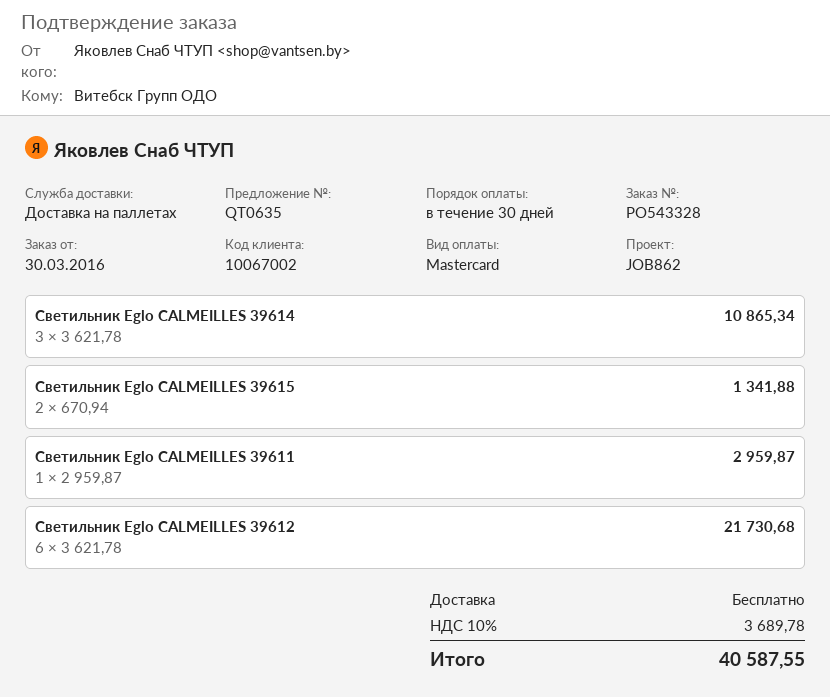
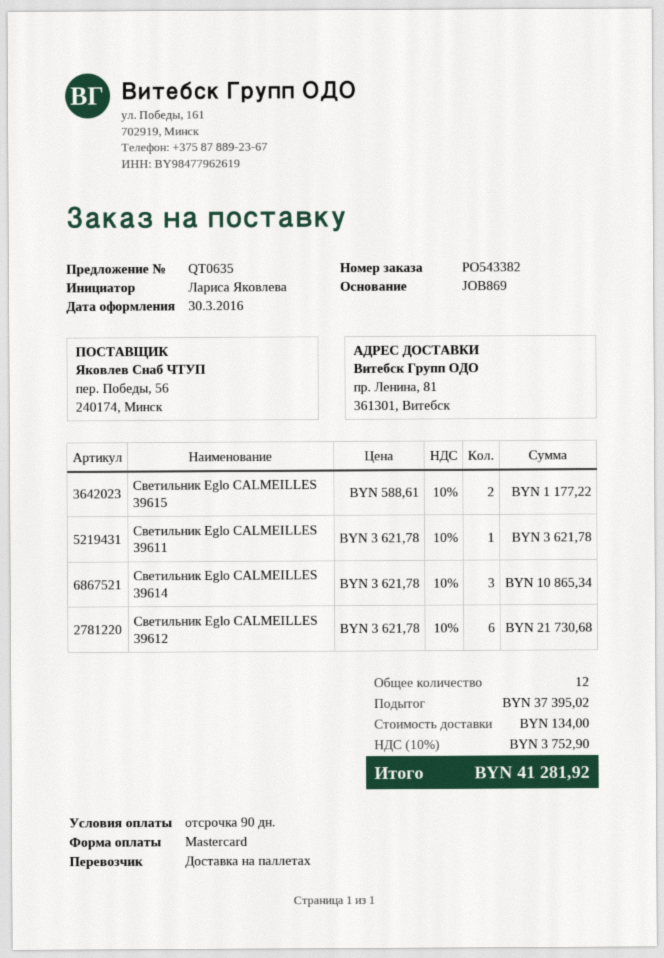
order number: PO543328 -> PO543382
payment terms: 30 days -> 90 days
reference: JOB862 -> JOB869
Светильник Eglo CALMEILLES 39615: 2 x 670.94 = 1341.88 -> 2 x 588.61 = 1177.22
Светильник Eglo CALMEILLES 39611: 1 x 2959.87 = 2959.87 -> 1 x 3621.78 = 3621.78
shipping: 0.00 -> 134.00
tax: 10% = 3689.78 -> 10% = 3752.90
total: 40587.55 -> 41281.92

